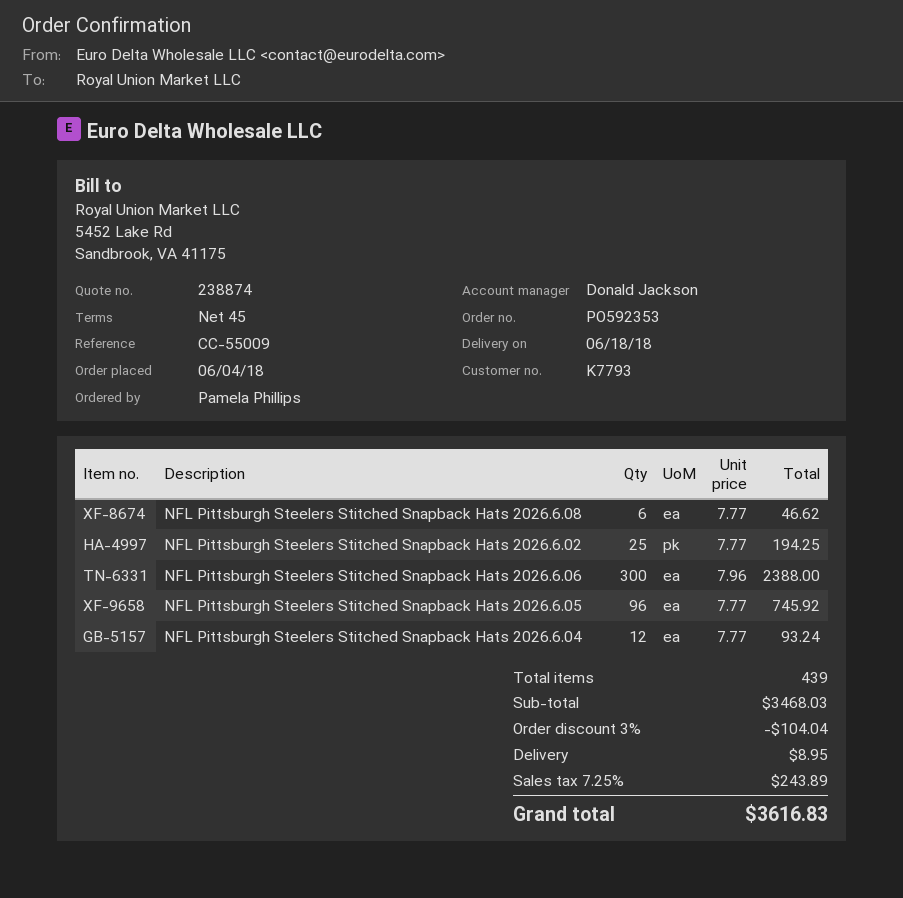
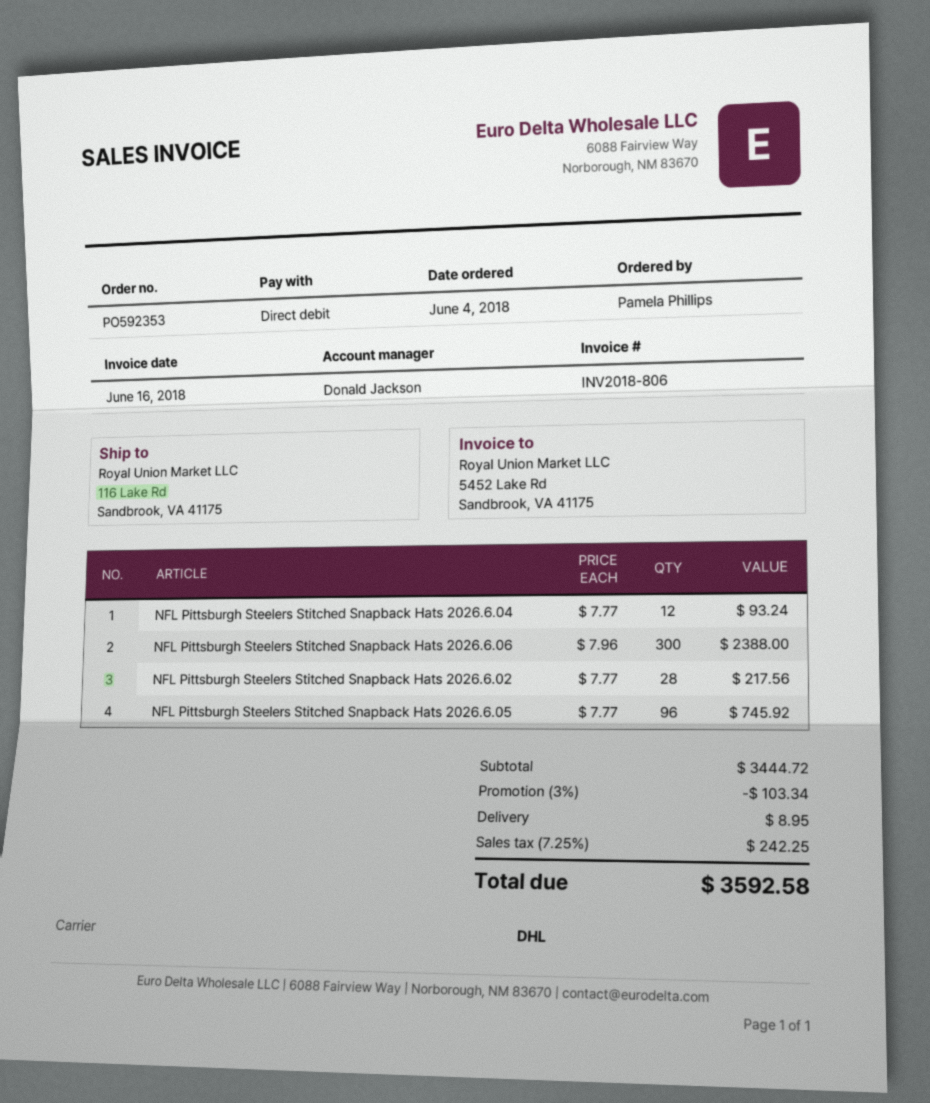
NFL Pittsburgh Steelers Stitched Snapback Hats 2026.6.08: 6 x 7.77 = 46.62 -> none
NFL Pittsburgh Steelers Stitched Snapback Hats 2026.6.02: 25 x 7.77 = 194.25 -> 28 x 7.77 = 217.56
subtotal: 3468.03 -> 3444.72
discount: 3% = 104.04 -> 3% = 103.34
tax: 7.25% = 243.89 -> 7.25% = 242.25
total: 3616.83 -> 3592.58

